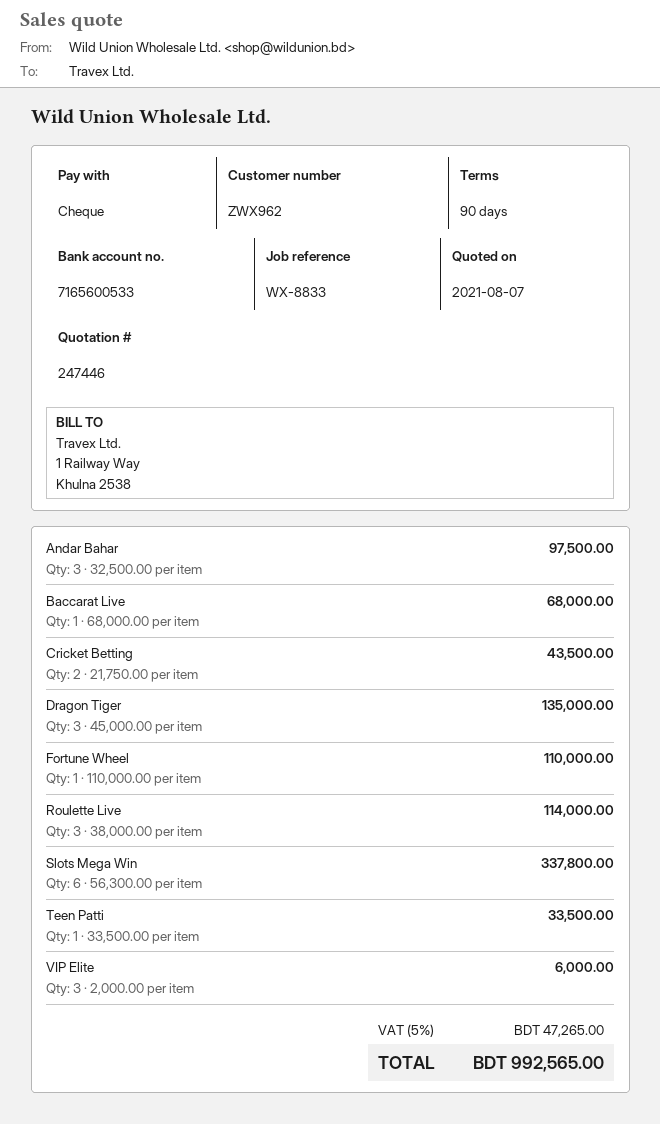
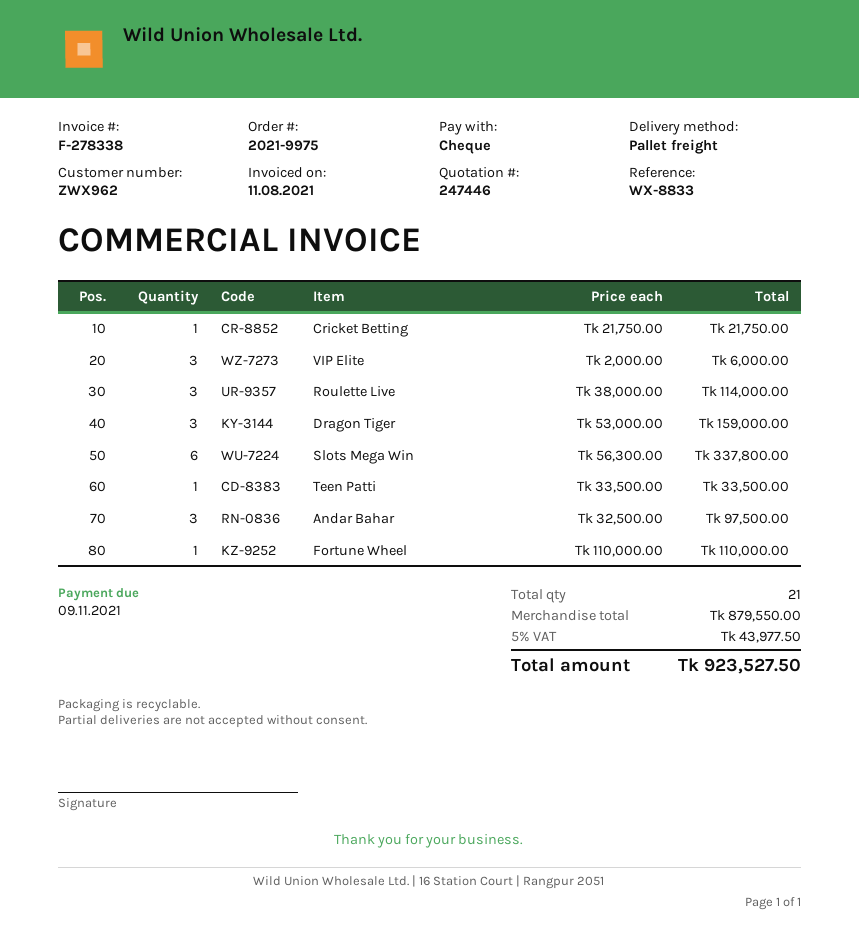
Baccarat Live: 1 x 68000.00 = 68000.00 -> none
Cricket Betting: 2 x 21750.00 = 43500.00 -> 1 x 21750.00 = 21750.00
Dragon Tiger: 3 x 45000.00 = 135000.00 -> 3 x 53000.00 = 159000.00
tax: 5% = 47265.00 -> 5% = 43977.50
total: 992565.00 -> 923527.50

